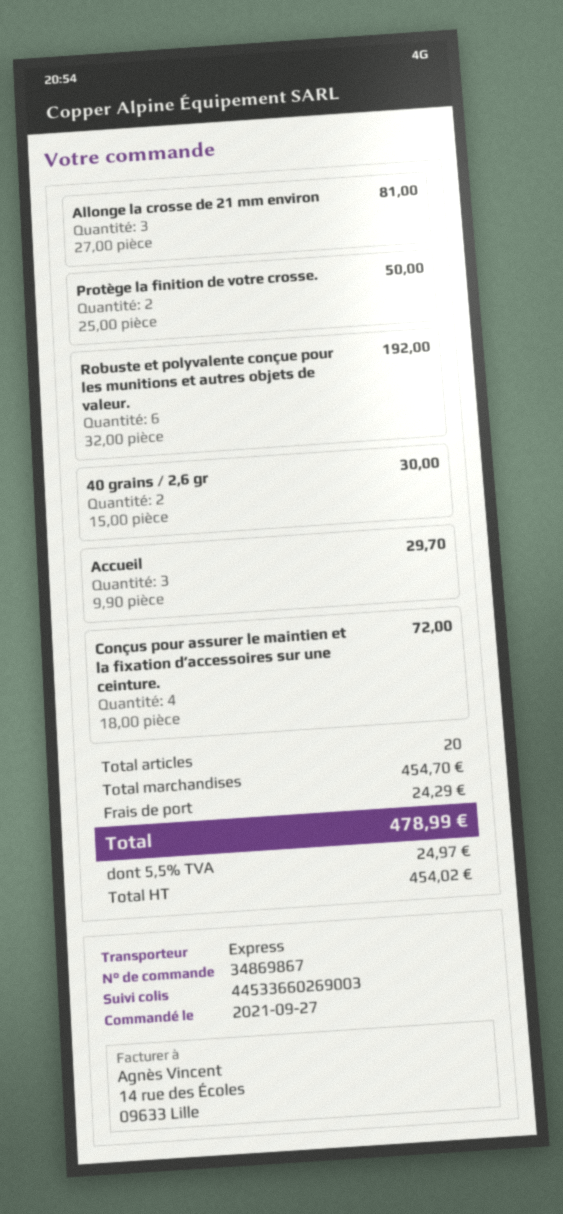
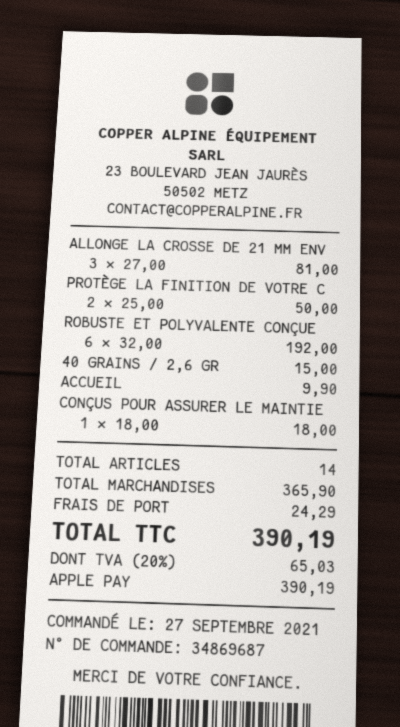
order number: 34869867 -> 34869687
40 grains / 2,6 gr: 2 x 15.00 = 30.00 -> 1 x 15.00 = 15.00
Accueil: 3 x 9.90 = 29.70 -> 1 x 9.90 = 9.90
Conçus pour assurer le maintien et la fixation d’accessoires sur une ceinture.: 4 x 18.00 = 72.00 -> 1 x 18.00 = 18.00
total quantity: 20 -> 14
subtotal: 454.70 -> 365.90
tax: 5.5% = 24.97 -> 20% = 65.03
total: 478.99 -> 390.19

